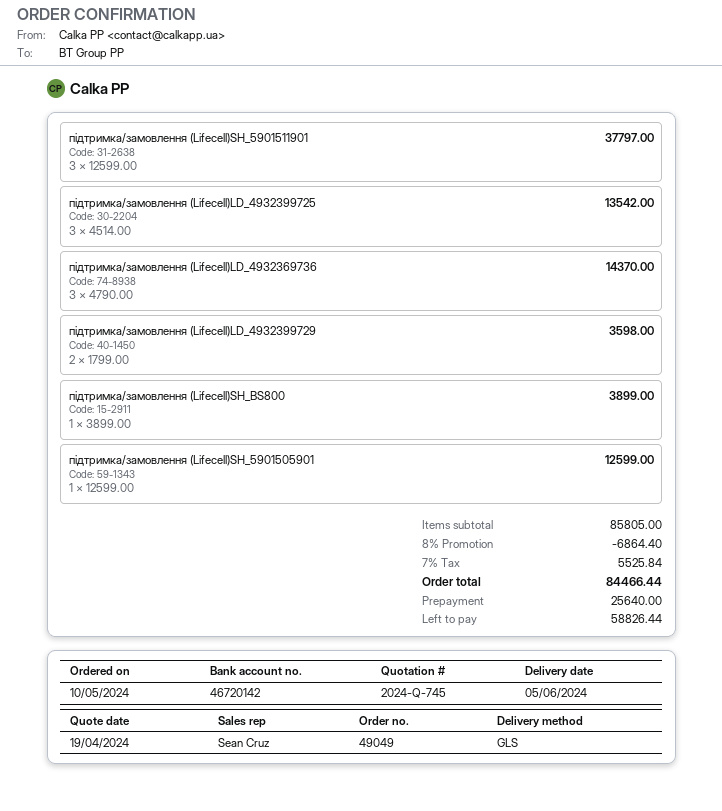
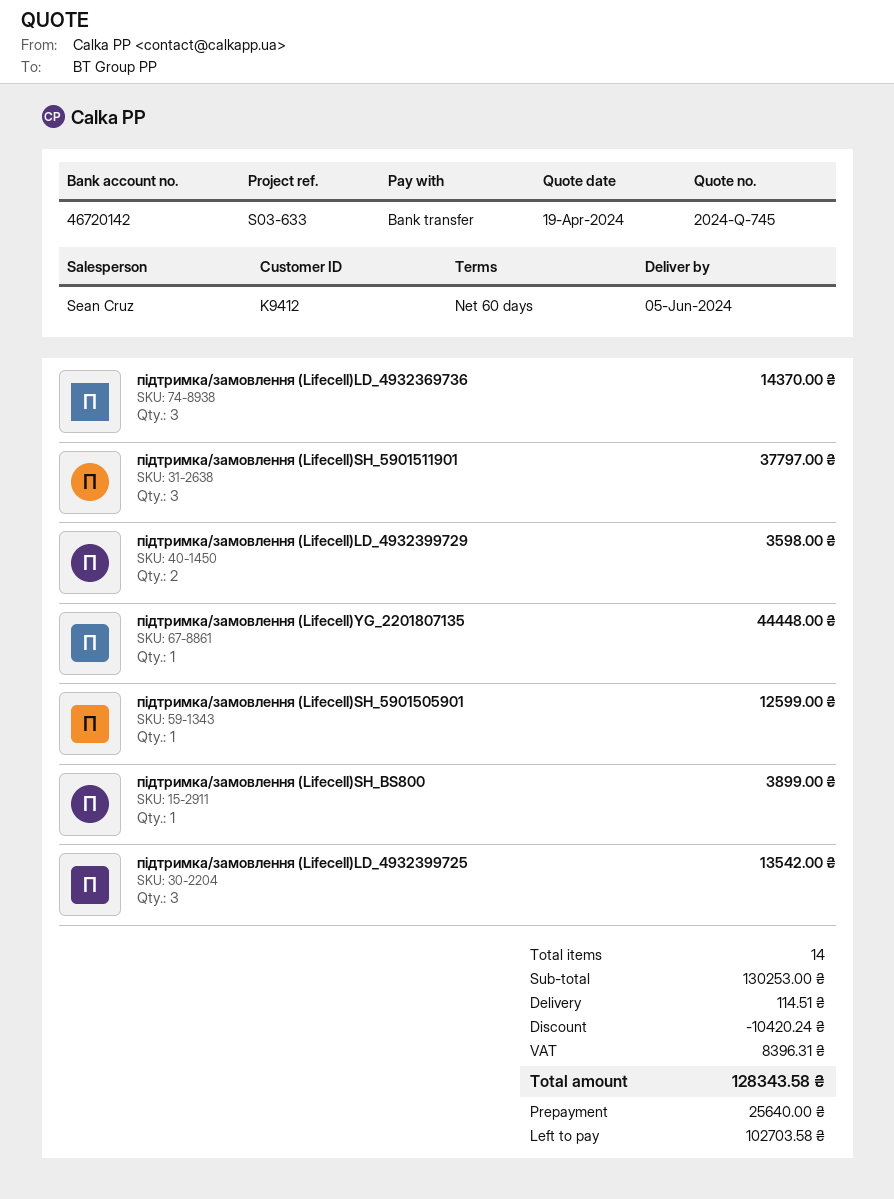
підтримка/замовлення (Lifecell)YG_2201807135: none -> 1 for 44448.00
subtotal: 85805.00 -> 130253.00
discount: 6864.40 -> 10420.24
shipping: none -> 114.51
tax: 5525.84 -> 8396.31
total: 84466.44 -> 128343.58
balance: 58826.44 -> 102703.58

